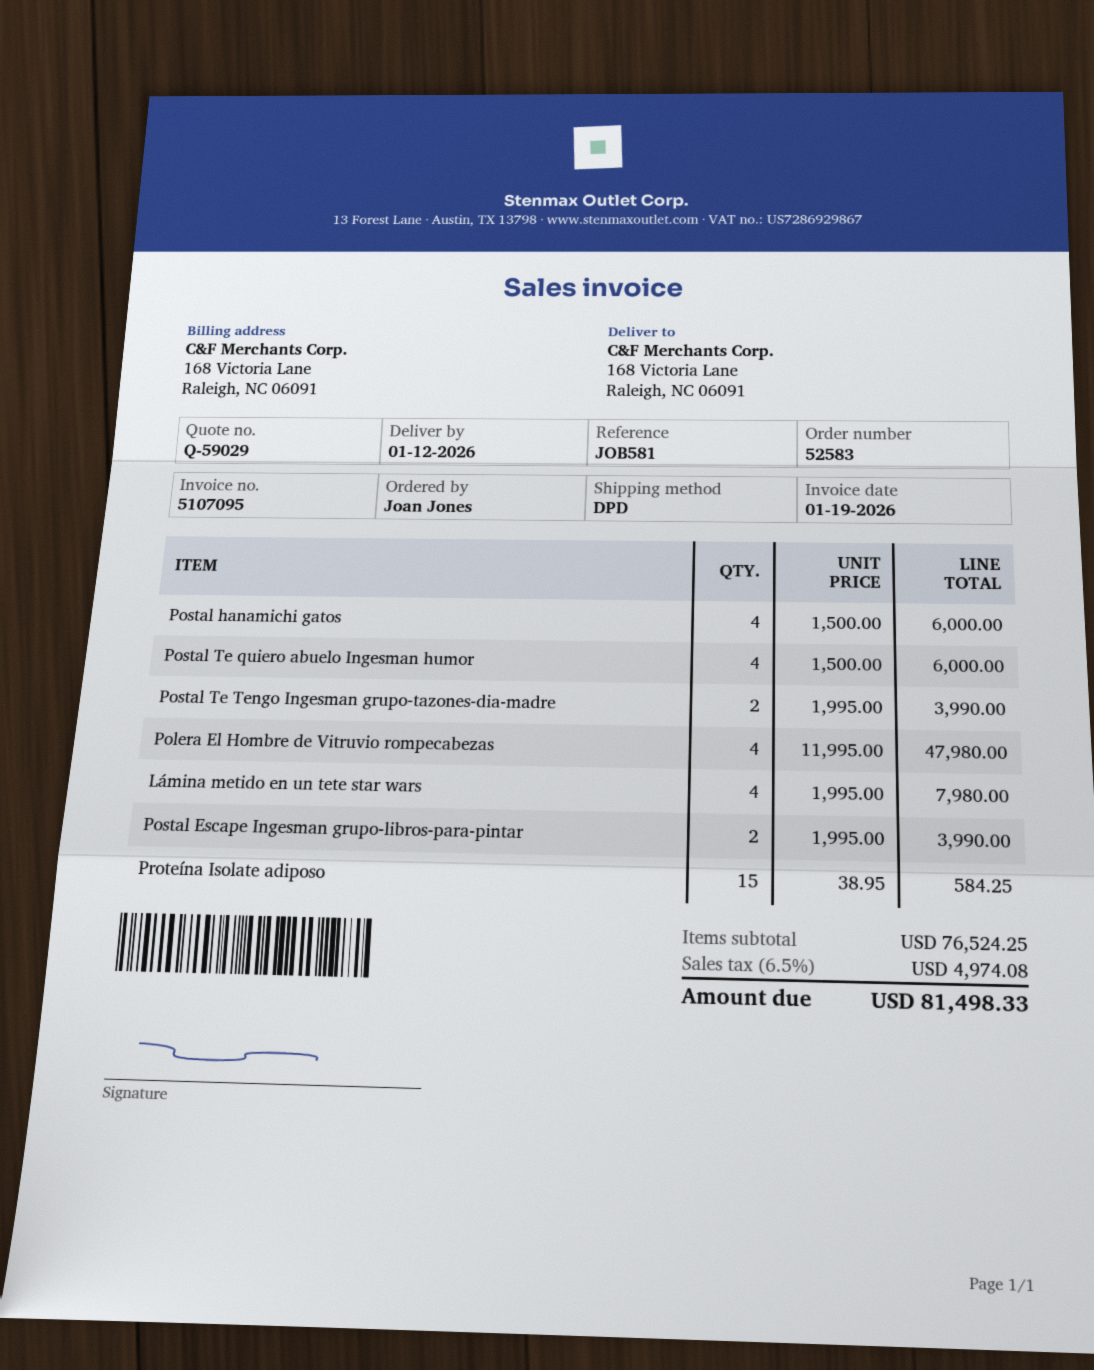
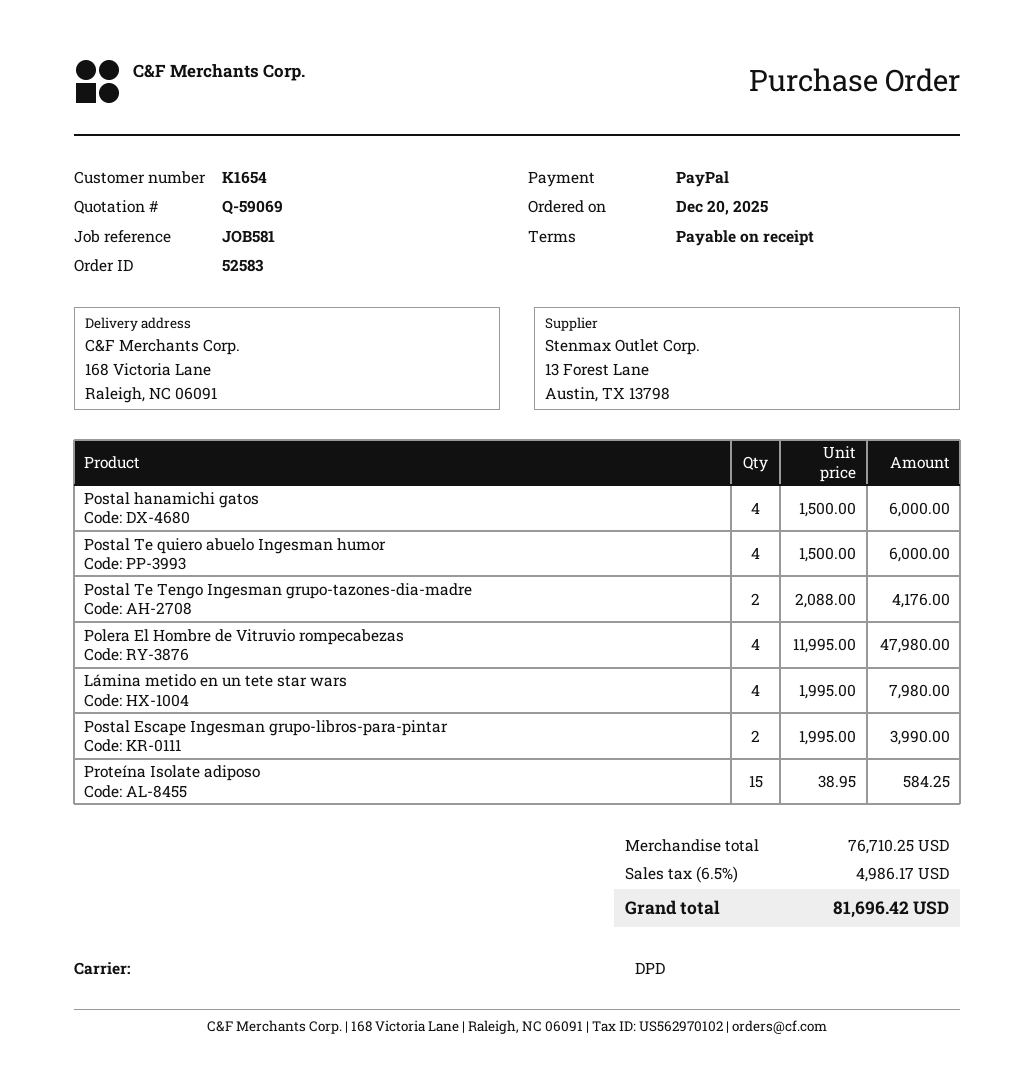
quote number: Q-59029 -> Q-59069
Postal Te Tengo Ingesman grupo-tazones-dia-madre: 2 x 1995.00 = 3990.00 -> 2 x 2088.00 = 4176.00
subtotal: 76524.25 -> 76710.25
tax: 6.5% = 4974.08 -> 6.5% = 4986.17
total: 81498.33 -> 81696.42

